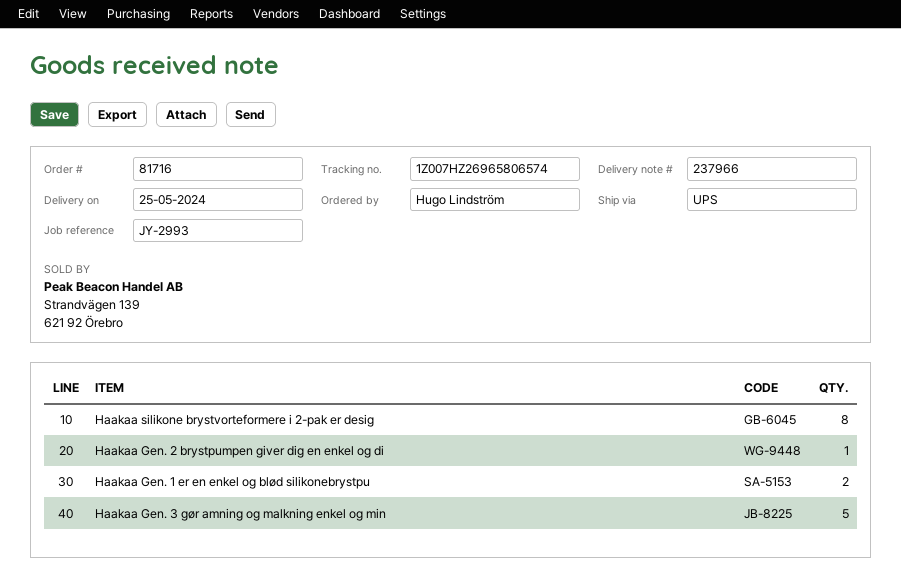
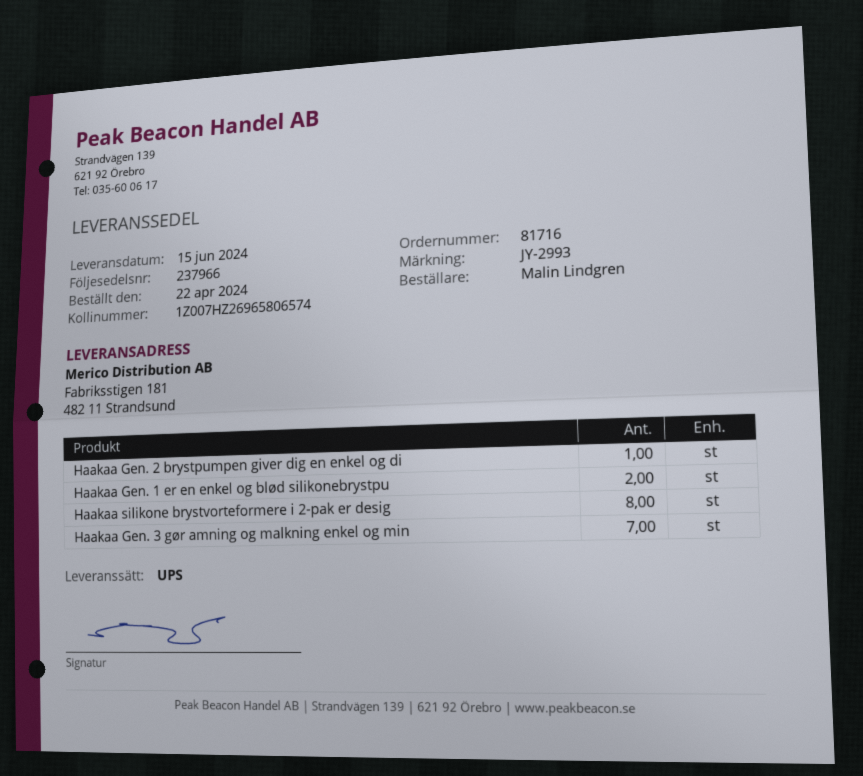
delivery date: 2024-05-25 -> 2024-06-15
ordered by: Hugo Lindström -> Malin Lindgren
Haakaa Gen. 3 gør amning og malkning enkel og min: 5 -> 7

